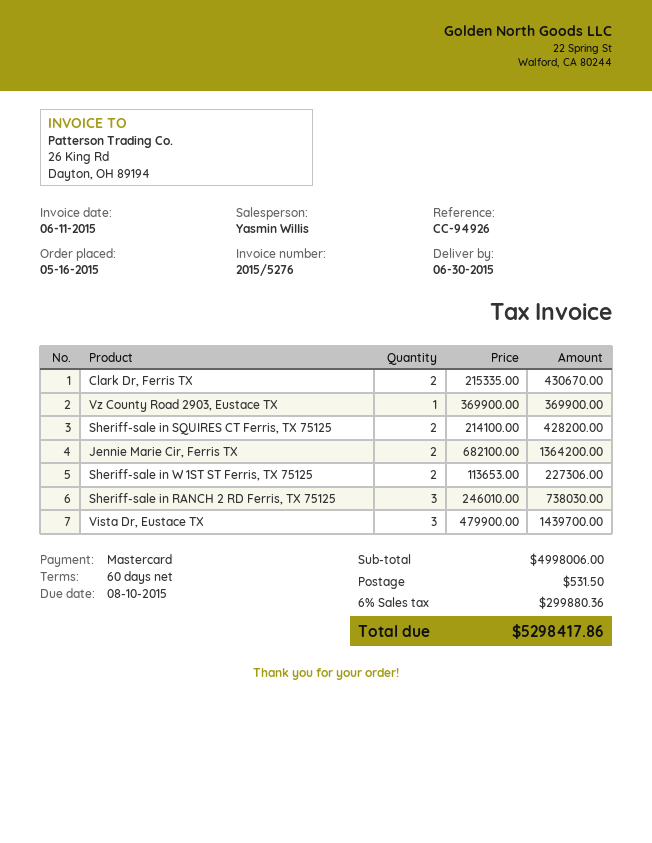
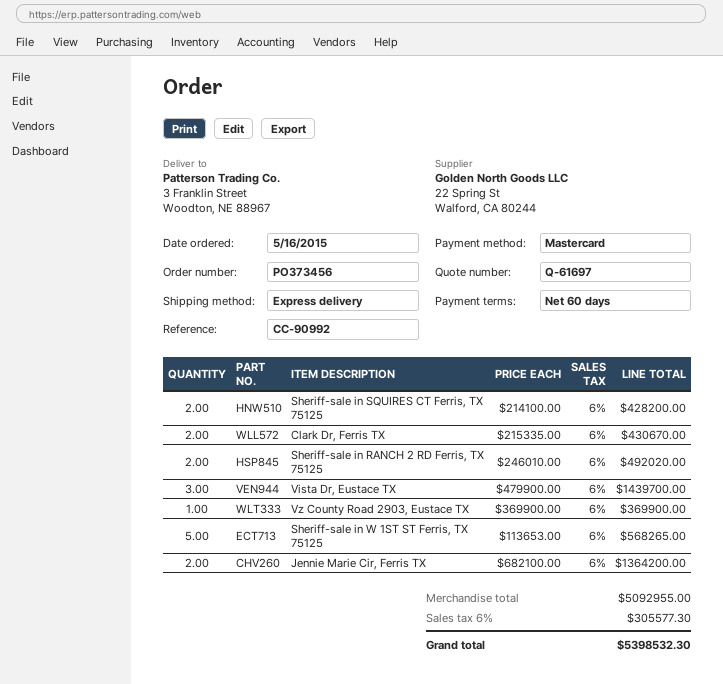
reference: CC-94926 -> CC-90992
Sheriff-sale in W 1ST ST Ferris, TX 75125: 2 x 113653.00 = 227306.00 -> 5 x 113653.00 = 568265.00
Sheriff-sale in RANCH 2 RD Ferris, TX 75125: 3 x 246010.00 = 738030.00 -> 2 x 246010.00 = 492020.00
subtotal: 4998006.00 -> 5092955.00
shipping: 531.50 -> none
tax: 6% = 299880.36 -> 6% = 305577.30
total: 5298417.86 -> 5398532.30

